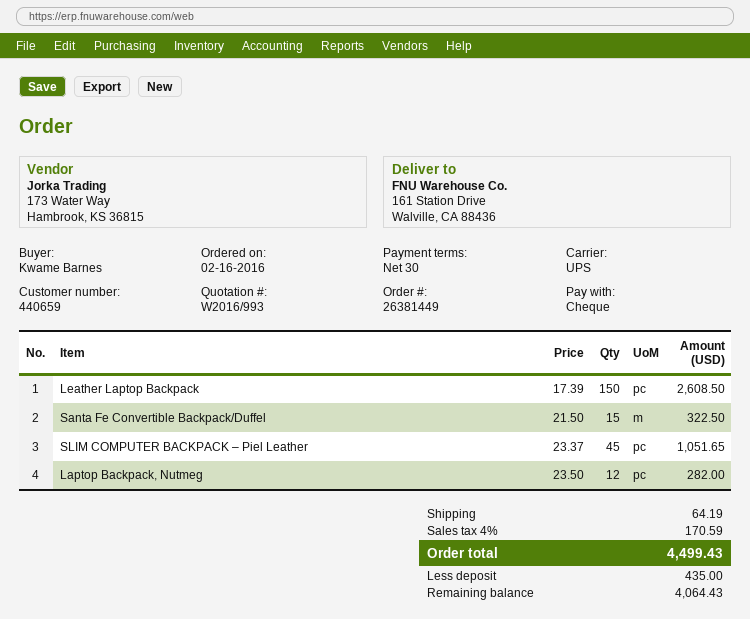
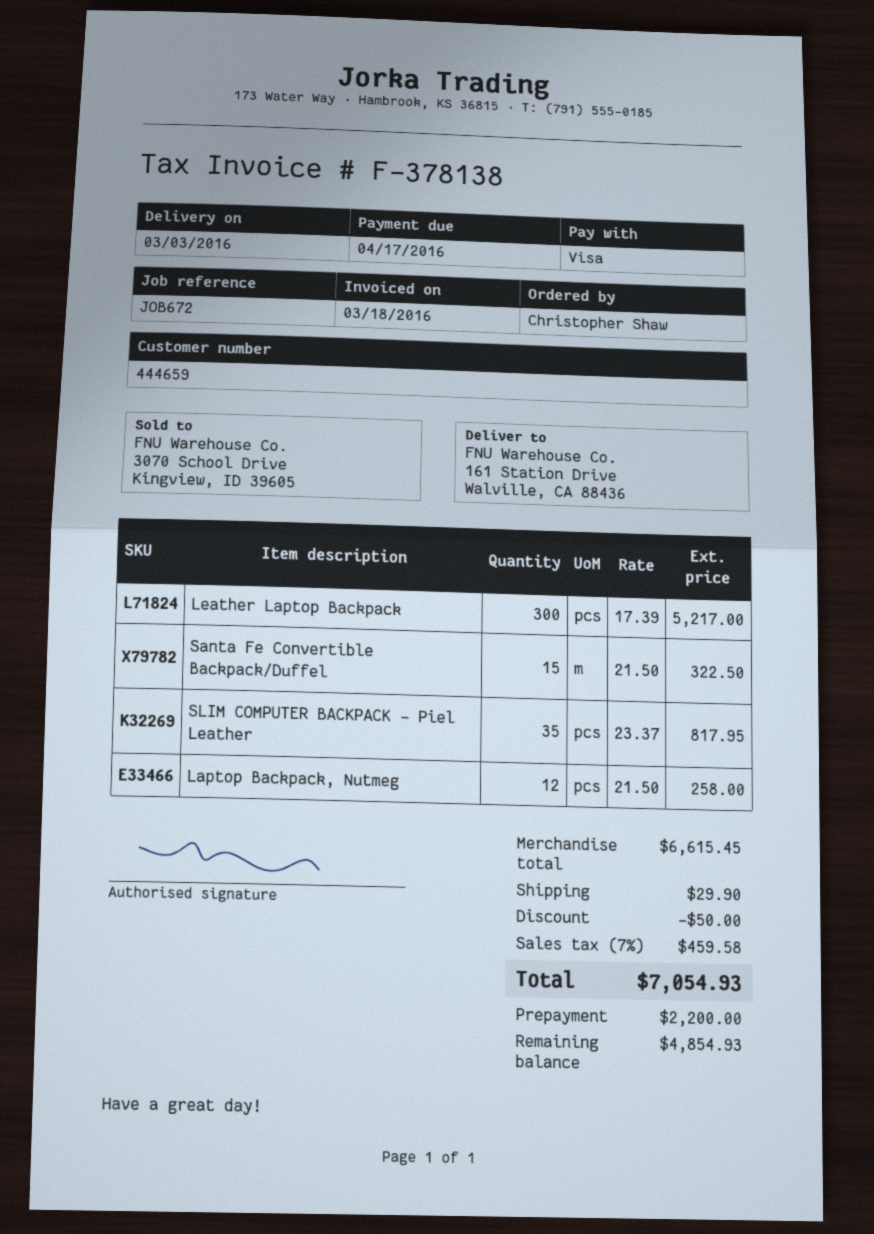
customer number: 440659 -> 444659
ordered by: Kwame Barnes -> Christopher Shaw
payment method: cheque -> Visa
Leather Laptop Backpack: 150 x 17.39 = 2608.50 -> 300 x 17.39 = 5217.00
SLIM COMPUTER BACKPACK – Piel Leather: 45 x 23.37 = 1051.65 -> 35 x 23.37 = 817.95
Laptop Backpack, Nutmeg: 12 x 23.50 = 282.00 -> 12 x 21.50 = 258.00
discount: none -> 50.00
shipping: 64.19 -> 29.90
tax: 4% = 170.59 -> 7% = 459.58
total: 4499.43 -> 7054.93
deposit: 435.00 -> 2200.00
balance: 4064.43 -> 4854.93

